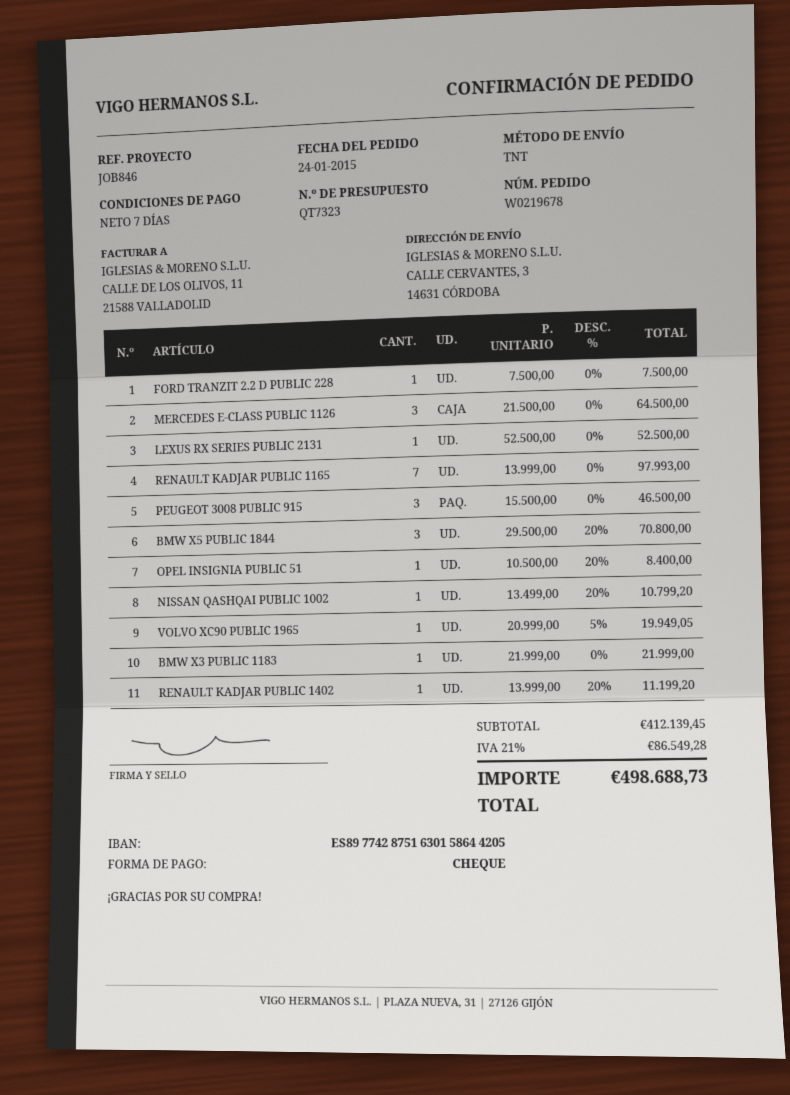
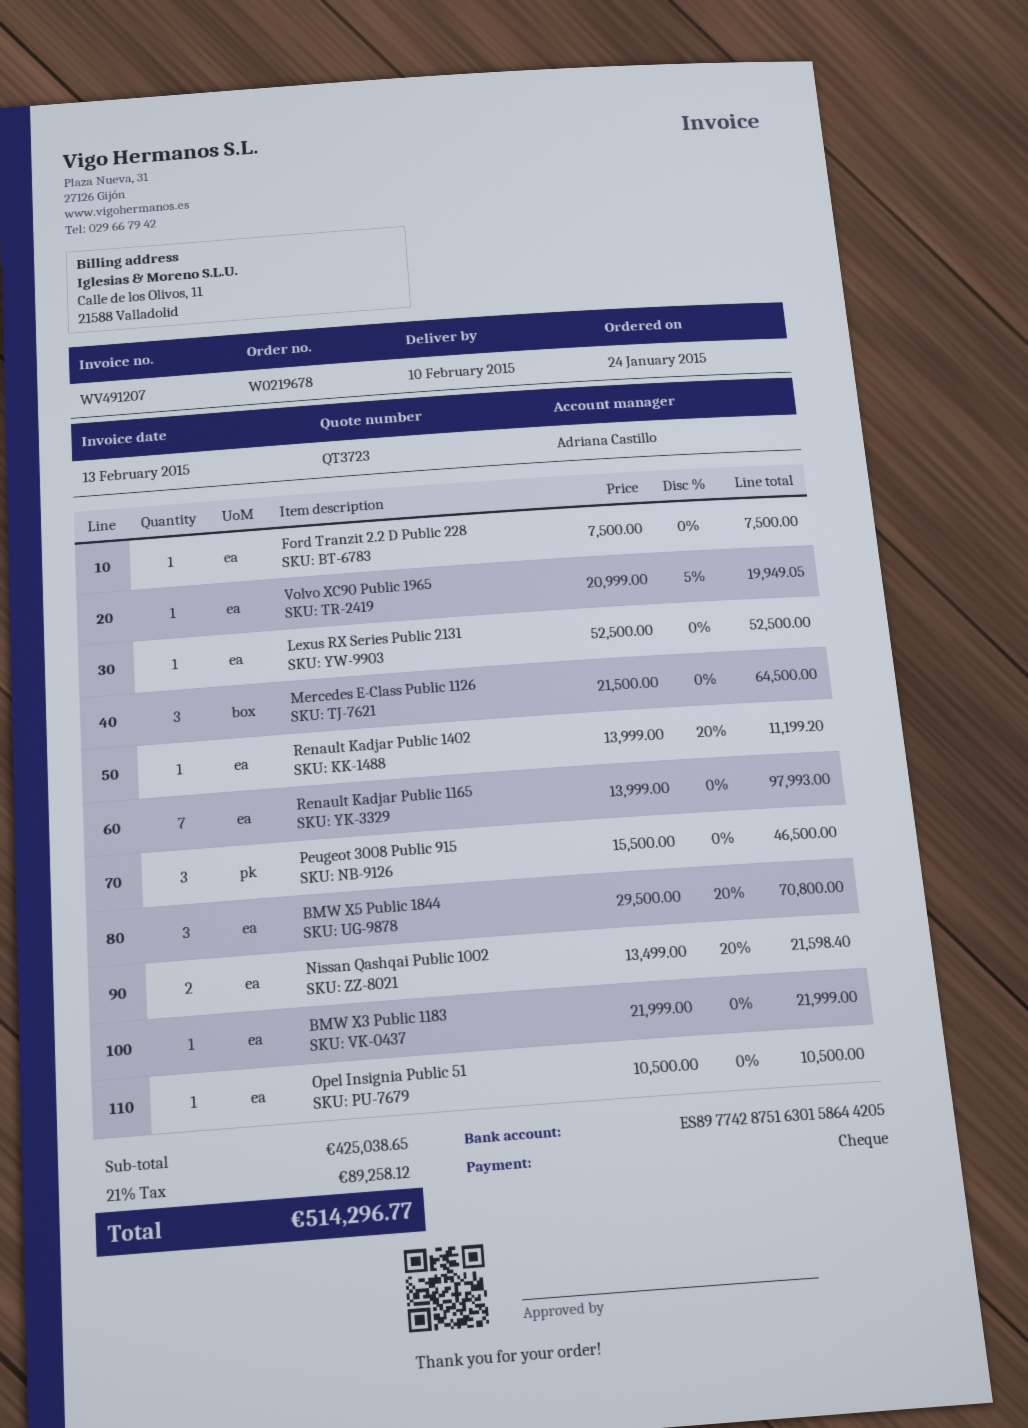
quote number: QT7323 -> QT3723
OPEL INSIGNIA PUBLIC 51: 1 x 10500.00 - 20% = 8400.00 -> 1 x 10500.00 = 10500.00
NISSAN QASHQAI PUBLIC 1002: 1 x 13499.00 - 20% = 10799.20 -> 2 x 13499.00 - 20% = 21598.40
subtotal: 412139.45 -> 425038.65
tax: 21% = 86549.28 -> 21% = 89258.12
total: 498688.73 -> 514296.77

